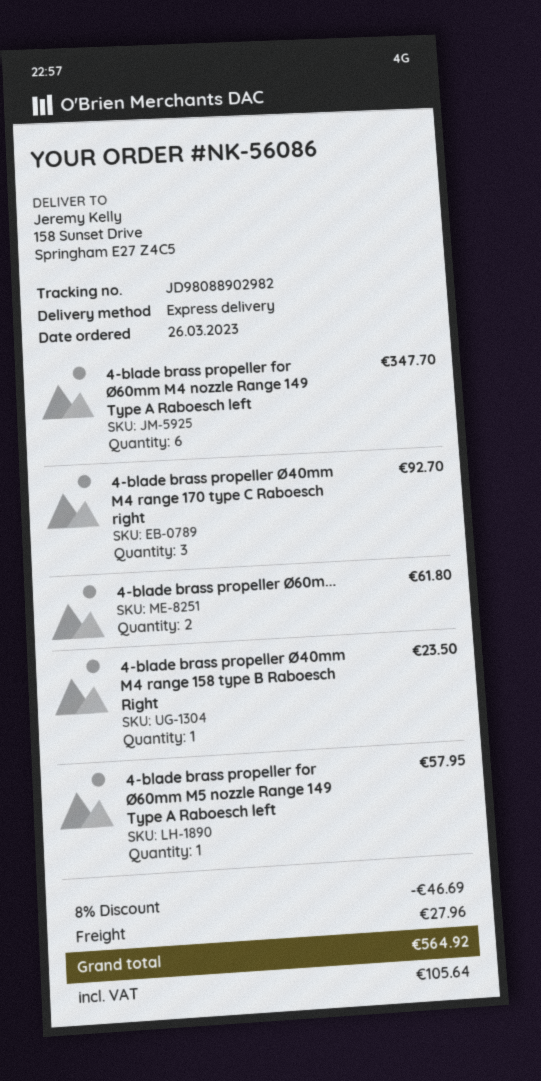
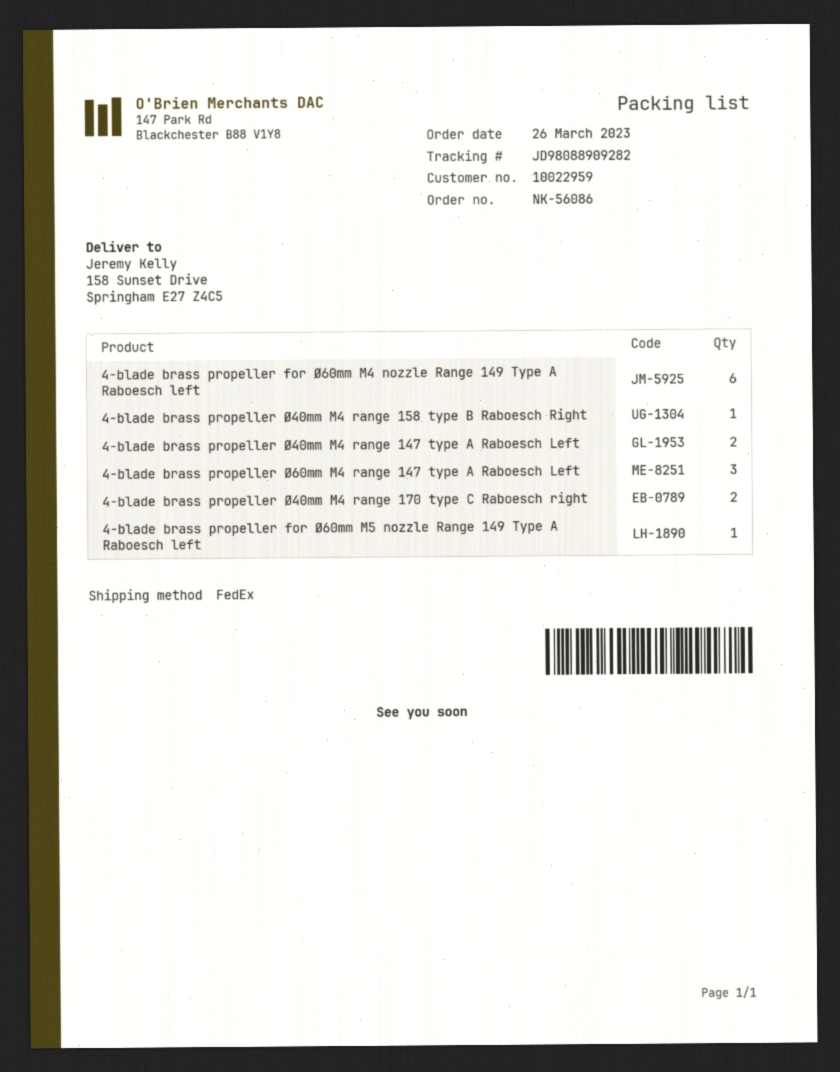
shipping method: express -> FedEx
tracking number: JD98088902982 -> JD98088909282
4-blade brass propeller Ø40mm M4 range 170 type C Raboesch right: 3 -> 2
4-blade brass propeller Ø60m...: 2 -> 3
4-blade brass propeller Ø40mm M4 range 147 type A Raboesch Left: none -> 2

